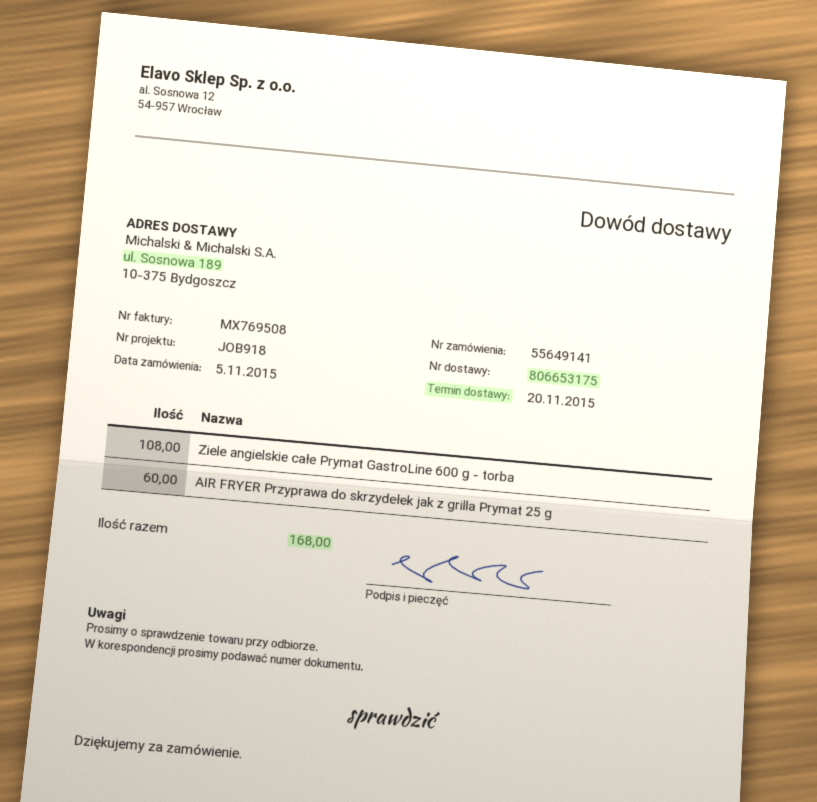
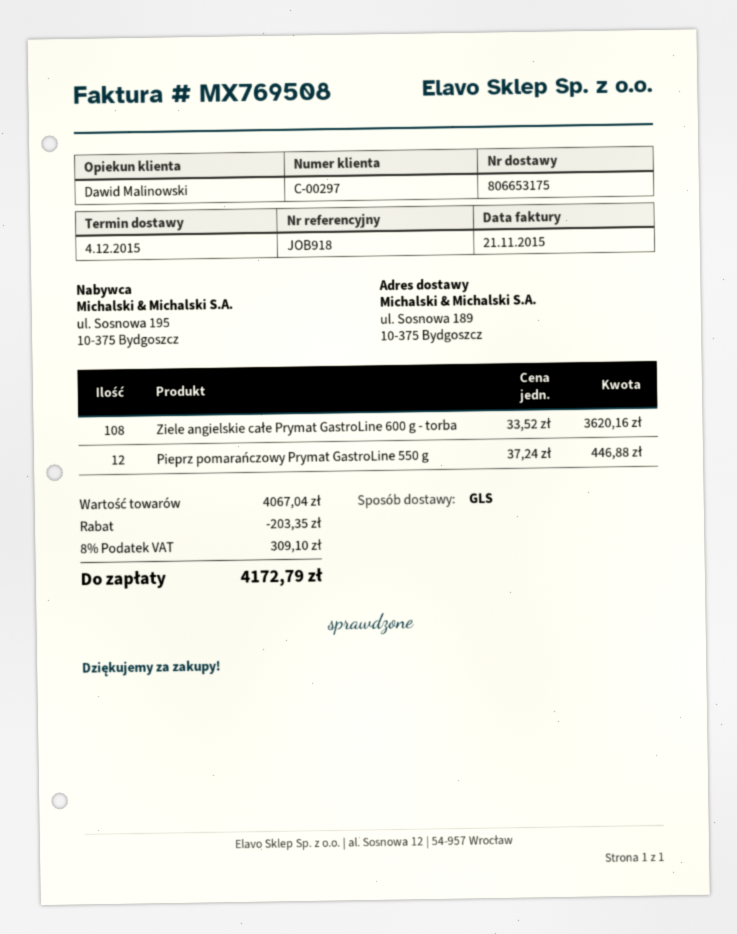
delivery date: 2015-11-20 -> 2015-12-04
AIR FRYER Przyprawa do skrzydełek jak z grilla Prymat 25 g: 60 -> none
Pieprz pomarańczowy Prymat GastroLine 550 g: none -> 12

